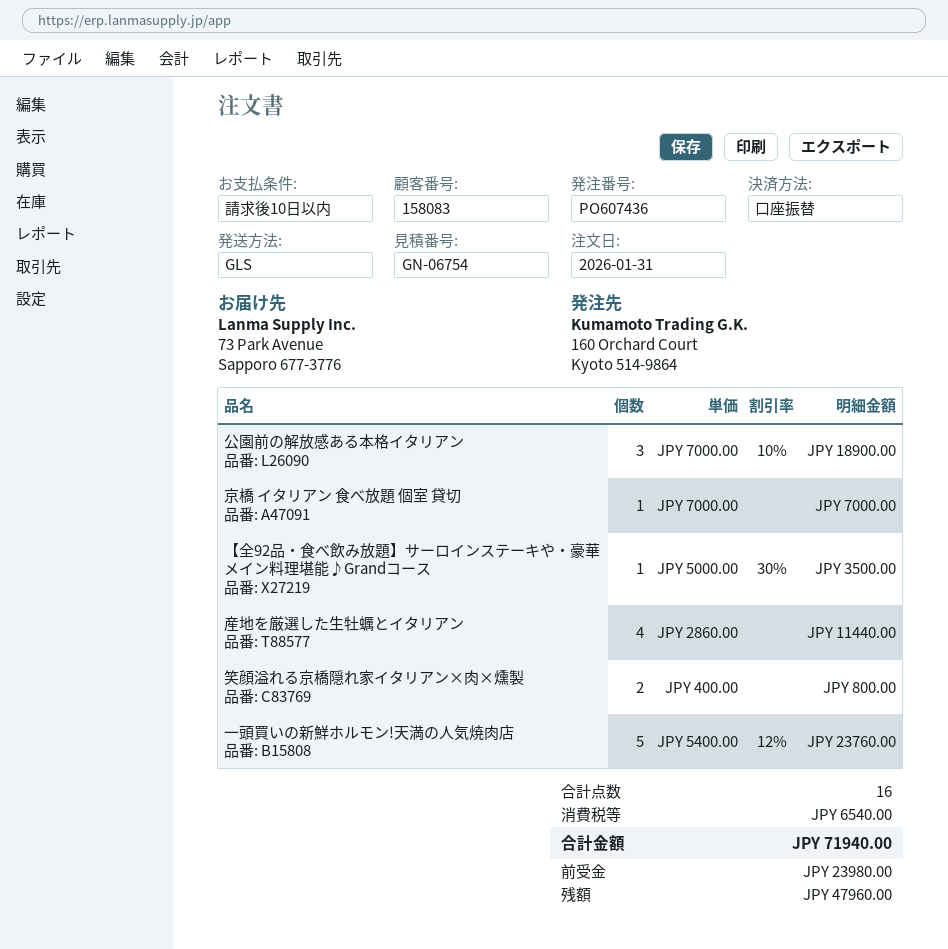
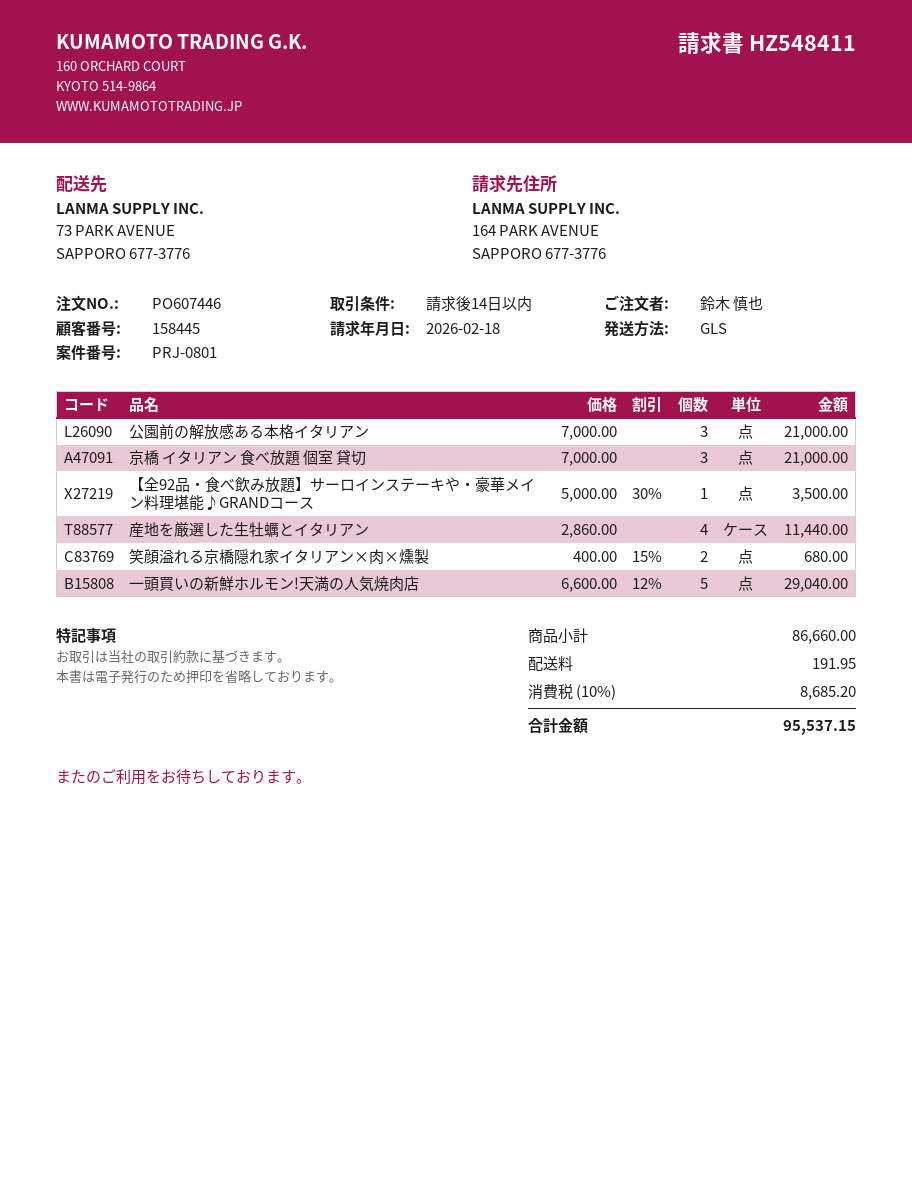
order number: PO607436 -> PO607446
payment terms: 10 days -> 14 days
customer number: 158083 -> 158445
公園前の解放感ある本格イタリアン: 3 x 7000.00 - 10% = 18900.00 -> 3 x 7000.00 = 21000.00
京橋 イタリアン 食べ放題 個室 貸切: 1 x 7000.00 = 7000.00 -> 3 x 7000.00 = 21000.00
笑顔溢れる京橋隠れ家イタリアン×肉×燻製: 2 x 400.00 = 800.00 -> 2 x 400.00 - 15% = 680.00
一頭買いの新鮮ホルモン!天満の人気焼肉店: 5 x 5400.00 - 12% = 23760.00 -> 5 x 6600.00 - 12% = 29040.00
shipping: none -> 191.95
tax: 6540.00 -> 8685.20
total: 71940.00 -> 95537.15

